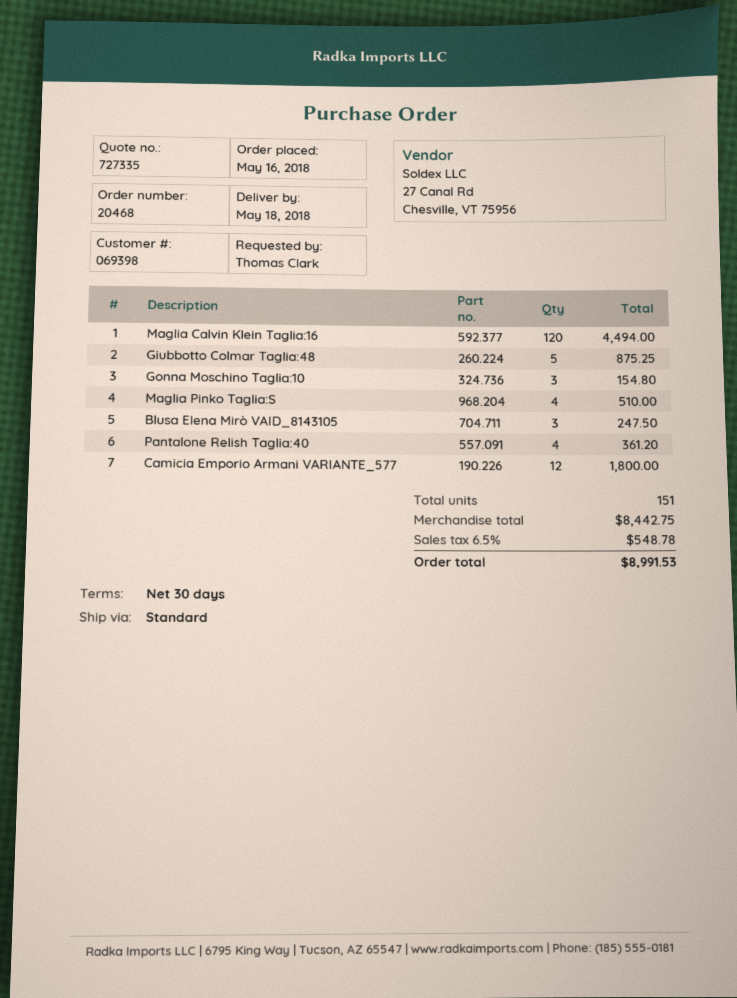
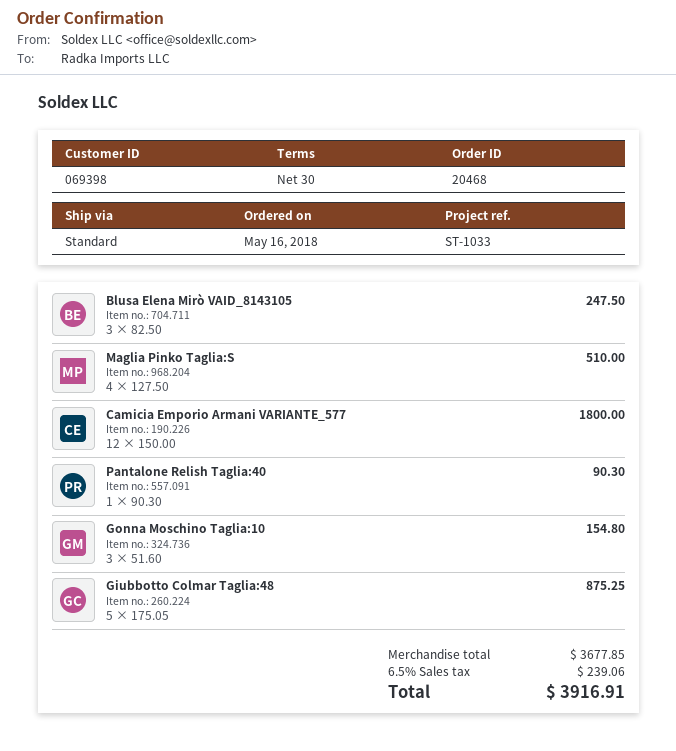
Maglia Calvin Klein Taglia:16: 120 for 4494.00 -> none
Pantalone Relish Taglia:40: 4 for 361.20 -> 1 for 90.30
subtotal: 8442.75 -> 3677.85
tax: 6.5% = 548.78 -> 6.5% = 239.06
total: 8991.53 -> 3916.91

